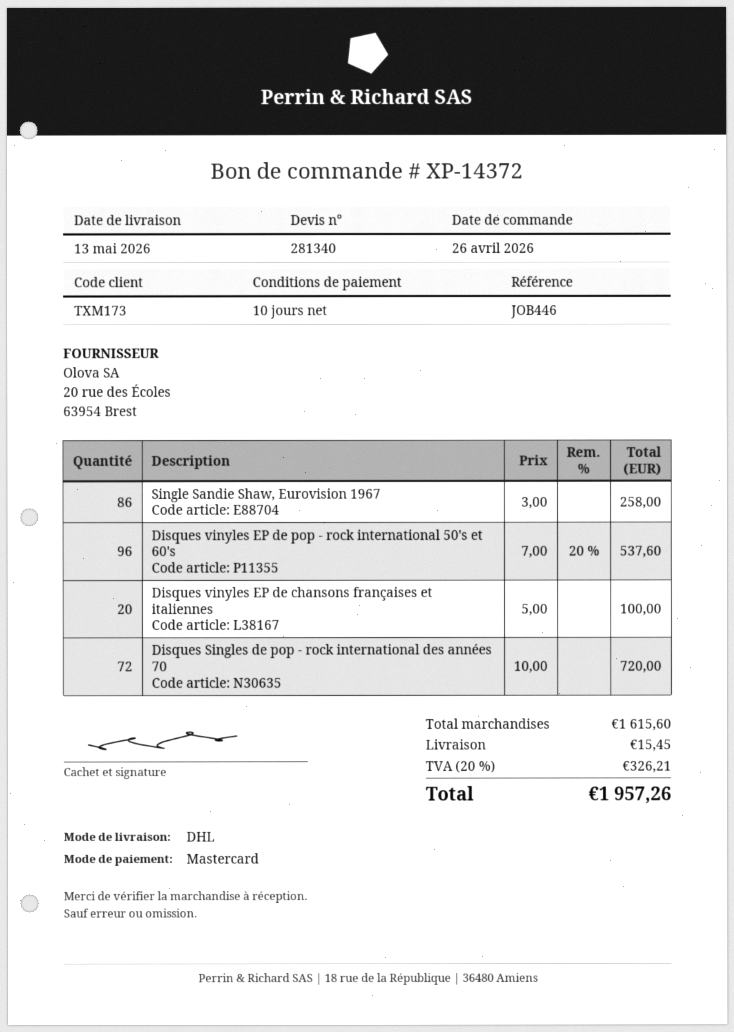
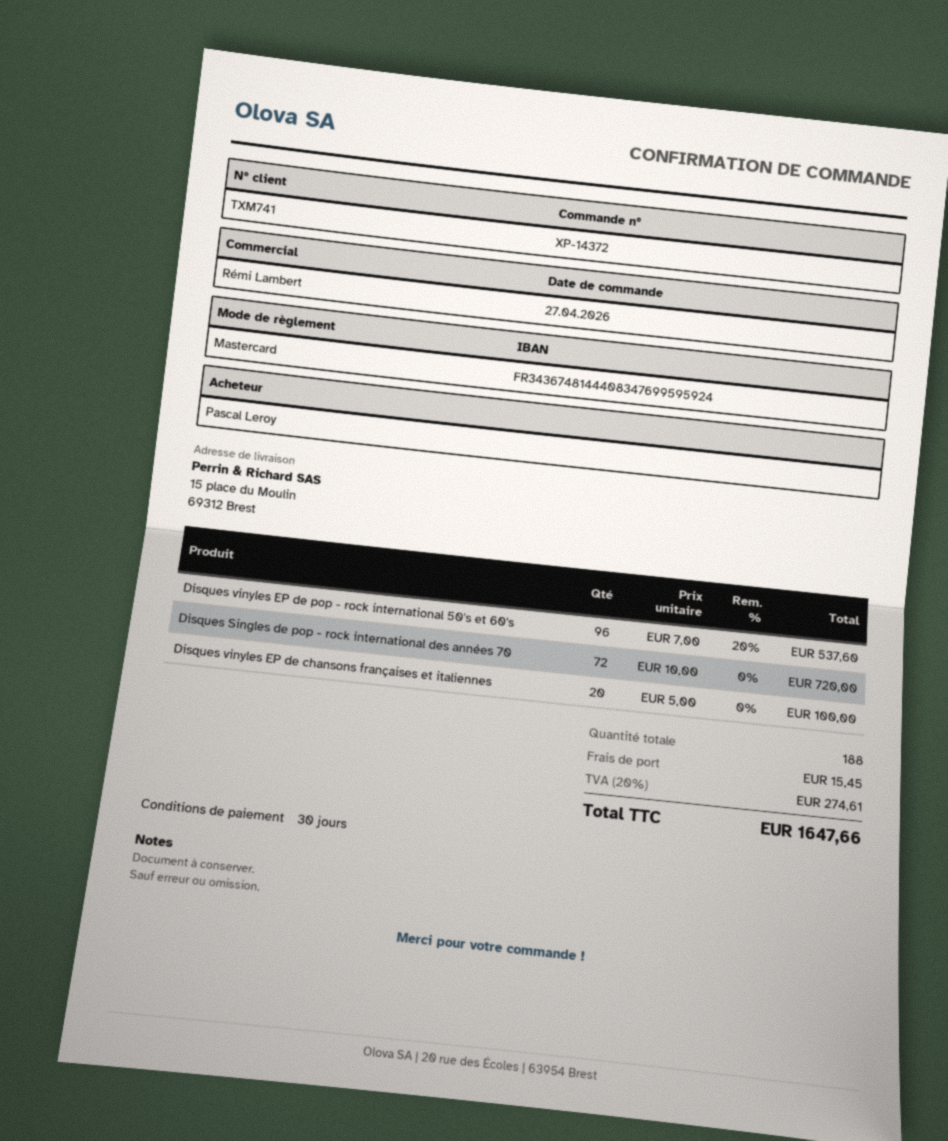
order date: 2026-04-26 -> 2026-04-27
payment terms: 10 days -> 30 days
customer number: TXM173 -> TXM741
Single Sandie Shaw, Eurovision 1967: 86 x 3.00 = 258.00 -> none
tax: 20% = 326.21 -> 20% = 274.61
total: 1957.26 -> 1647.66

